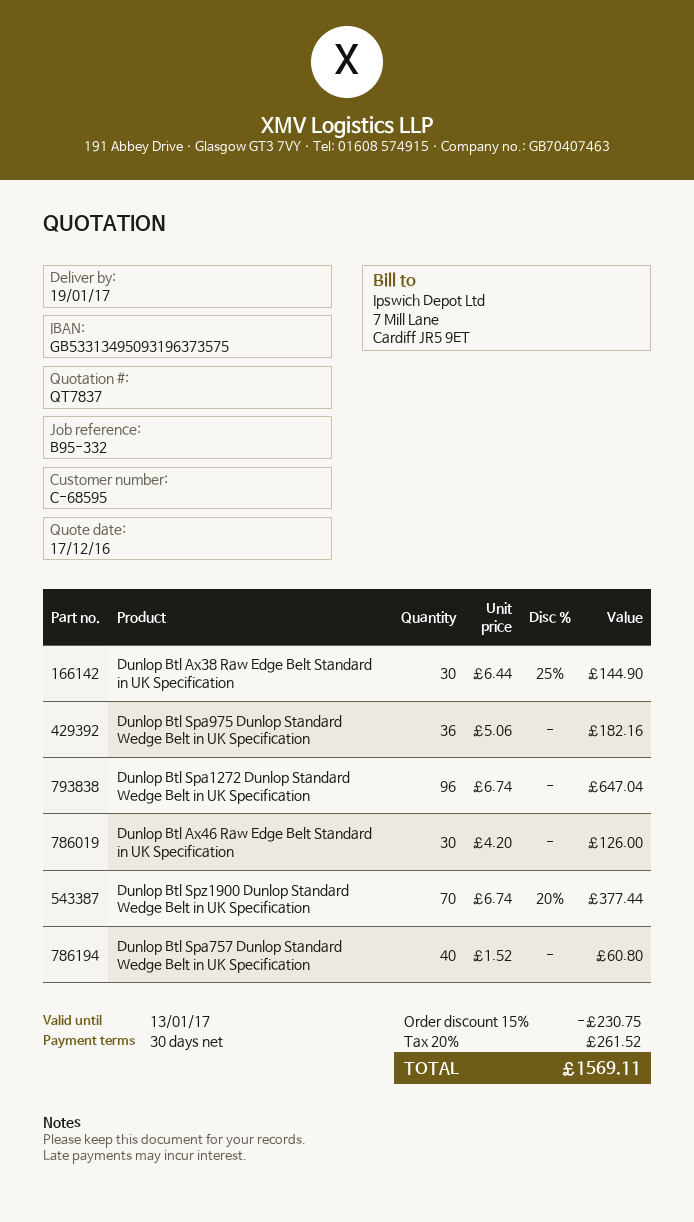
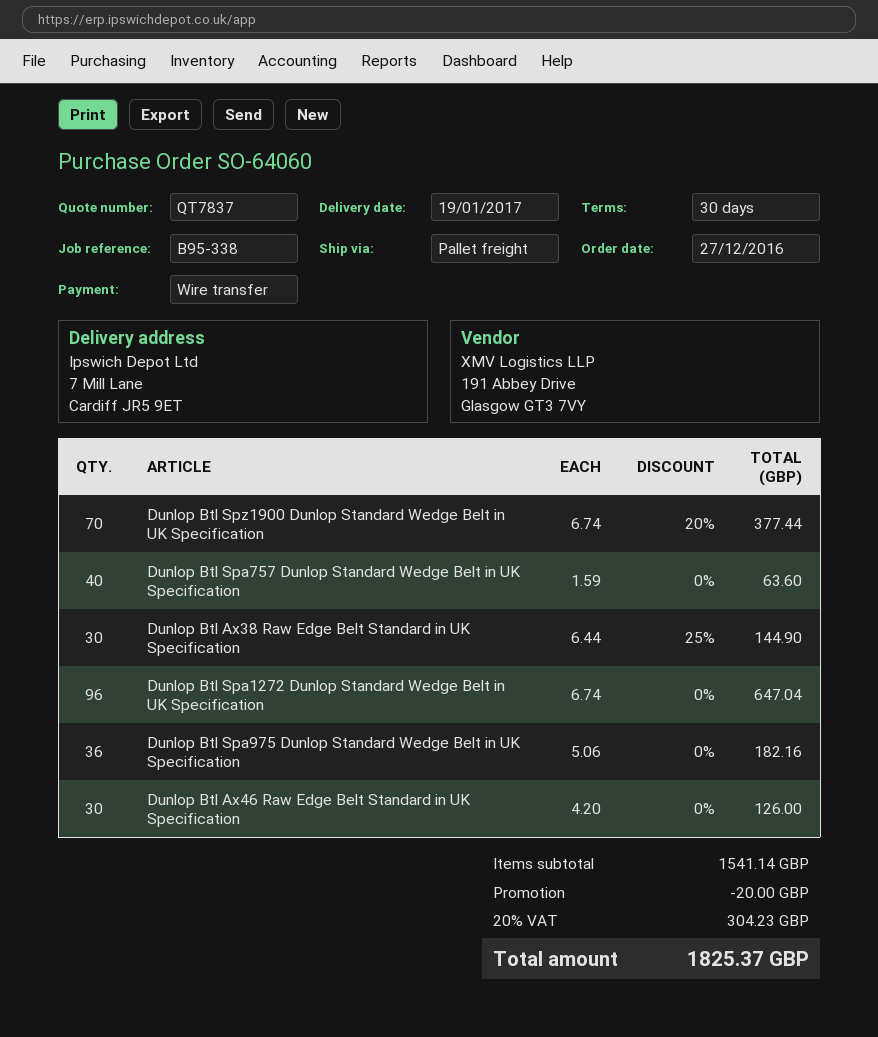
reference: B95-332 -> B95-338
Dunlop Btl Spa757 Dunlop Standard Wedge Belt in UK Specification: 40 x 1.52 = 60.80 -> 40 x 1.59 = 63.60
discount: 230.75 -> 20.00
tax: 20% = 261.52 -> 20% = 304.23
total: 1569.11 -> 1825.37

